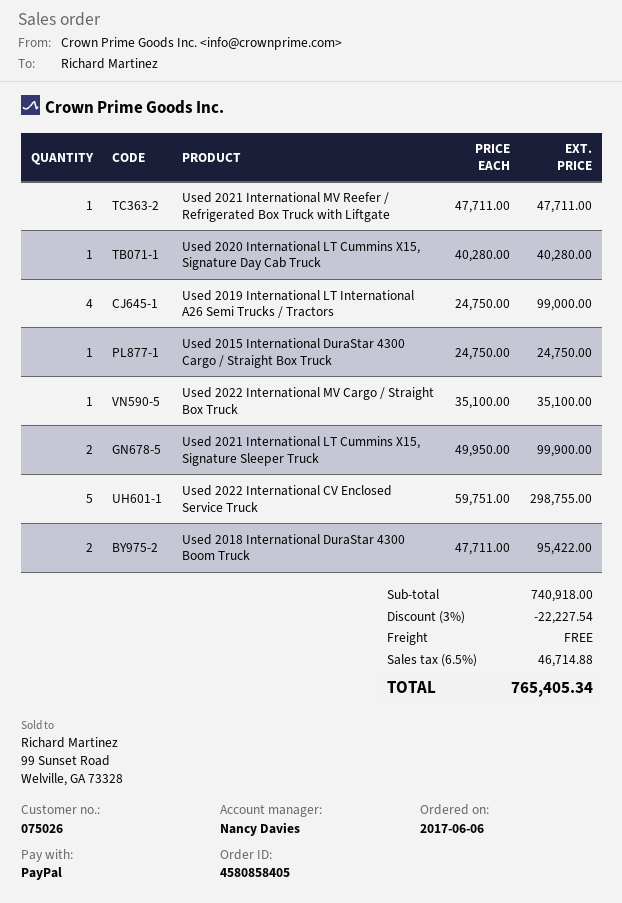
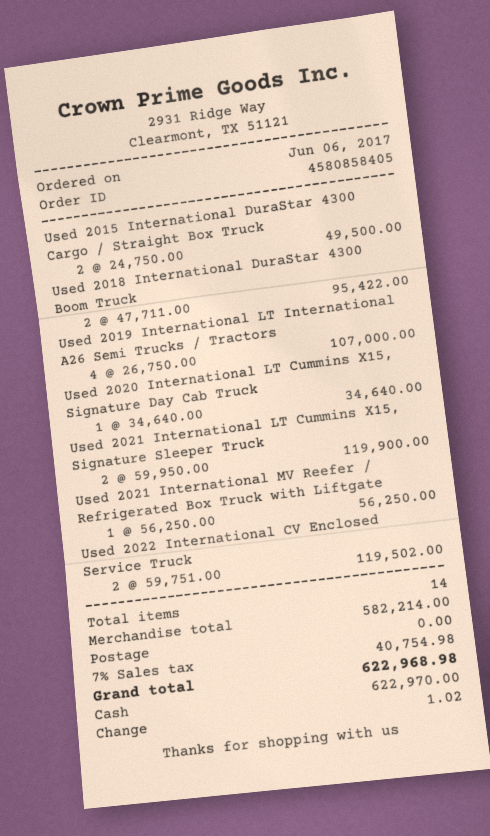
payment method: PayPal -> cash
Used 2021 International MV Reefer / Refrigerated Box Truck with Liftgate: 1 x 47711.00 = 47711.00 -> 1 x 56250.00 = 56250.00
Used 2020 International LT Cummins X15, Signature Day Cab Truck: 1 x 40280.00 = 40280.00 -> 1 x 34640.00 = 34640.00
Used 2019 International LT International A26 Semi Trucks / Tractors: 4 x 24750.00 = 99000.00 -> 4 x 26750.00 = 107000.00
Used 2015 International DuraStar 4300 Cargo / Straight Box Truck: 1 x 24750.00 = 24750.00 -> 2 x 24750.00 = 49500.00
Used 2022 International MV Cargo / Straight Box Truck: 1 x 35100.00 = 35100.00 -> none
Used 2021 International LT Cummins X15, Signature Sleeper Truck: 2 x 49950.00 = 99900.00 -> 2 x 59950.00 = 119900.00
Used 2022 International CV Enclosed Service Truck: 5 x 59751.00 = 298755.00 -> 2 x 59751.00 = 119502.00
subtotal: 740918.00 -> 582214.00
discount: 3% = 22227.54 -> none
tax: 6.5% = 46714.88 -> 7% = 40754.98
total: 765405.34 -> 622968.98

